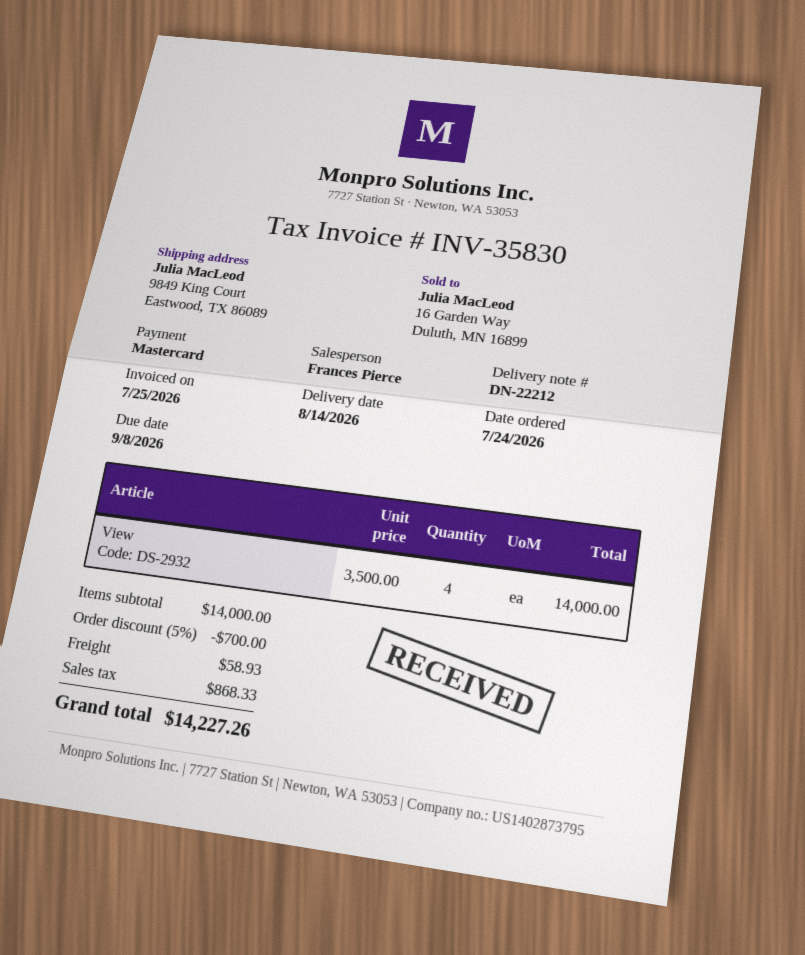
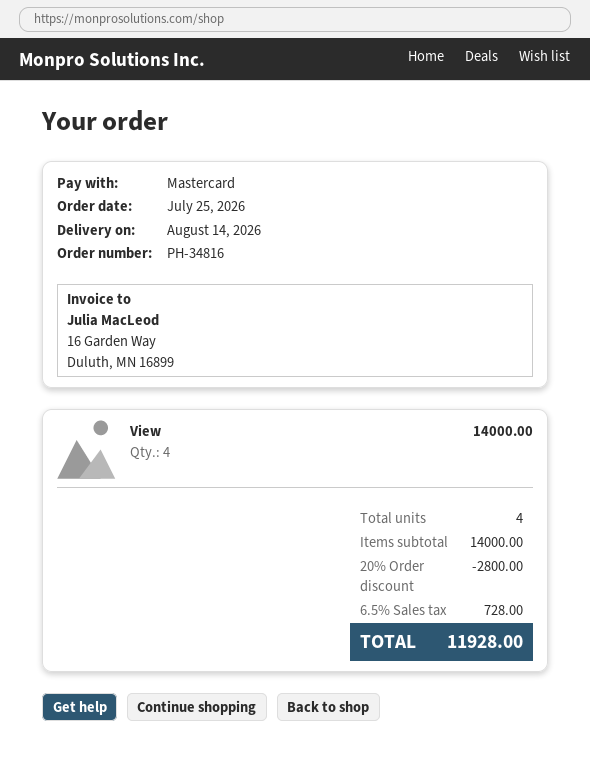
order date: 2026-07-24 -> 2026-07-25
discount: 5% = 700.00 -> 20% = 2800.00
shipping: 58.93 -> none
tax: 868.33 -> 728.00
total: 14227.26 -> 11928.00

